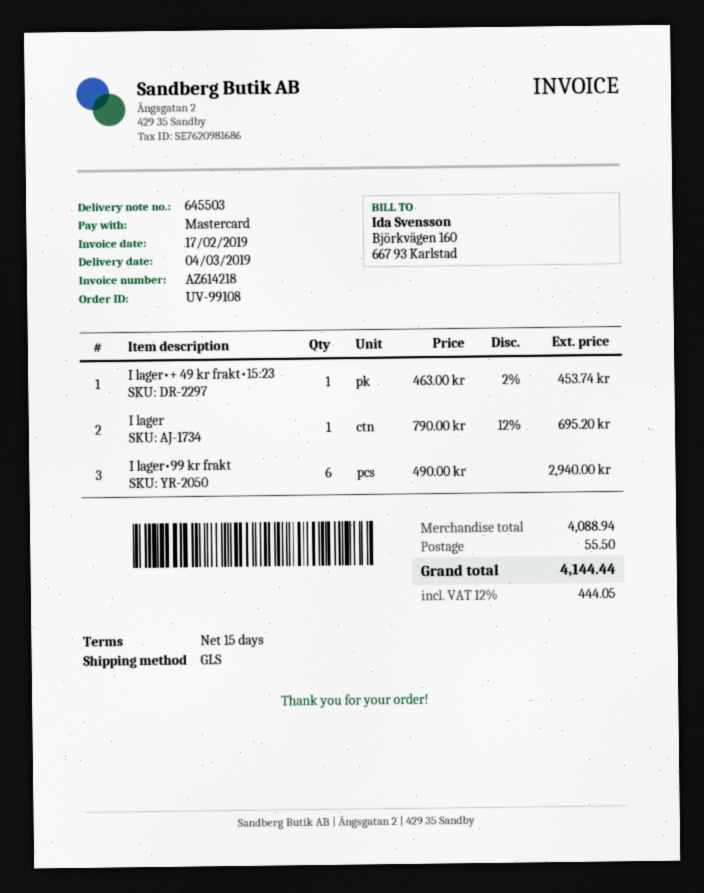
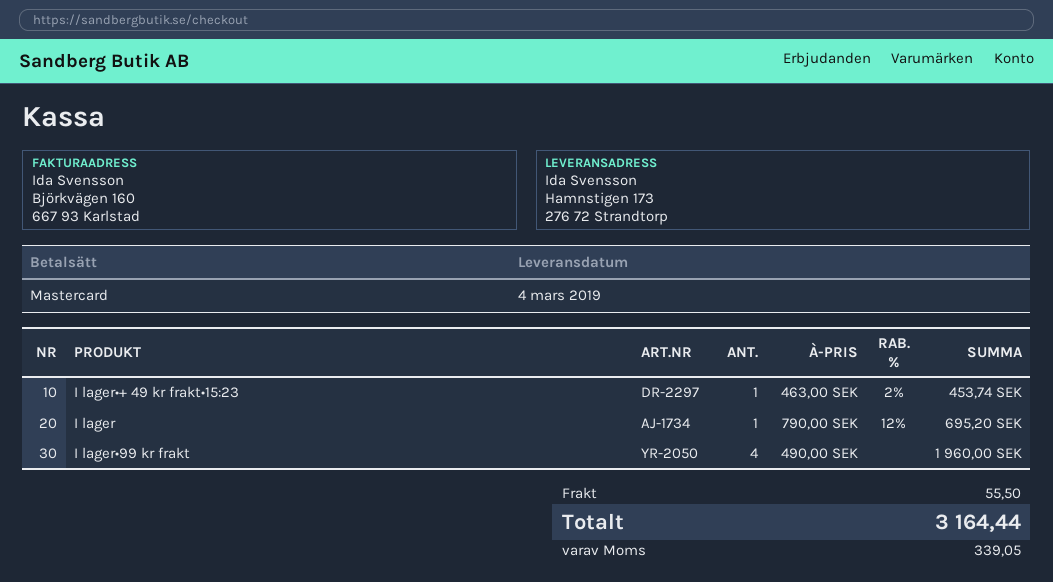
I lager•99 kr frakt: 6 x 490.00 = 2940.00 -> 4 x 490.00 = 1960.00
tax: 444.05 -> 339.05
total: 4144.44 -> 3164.44

